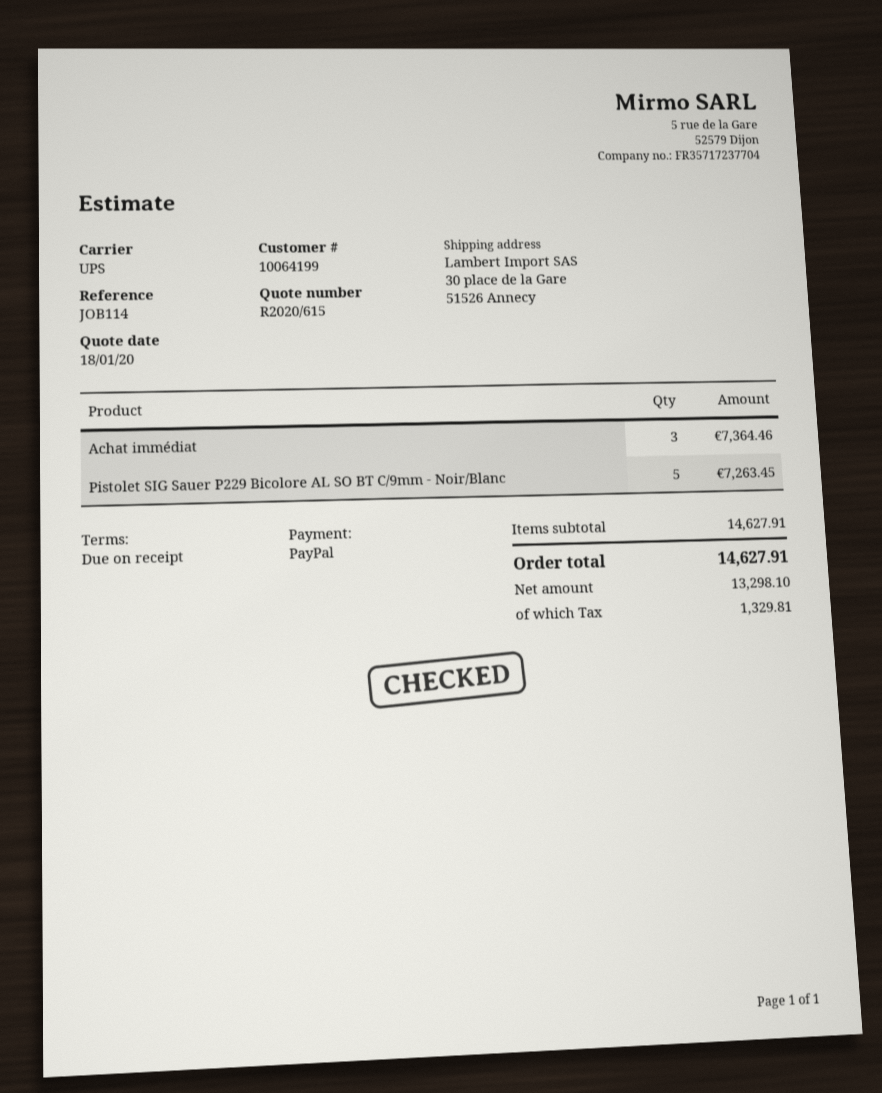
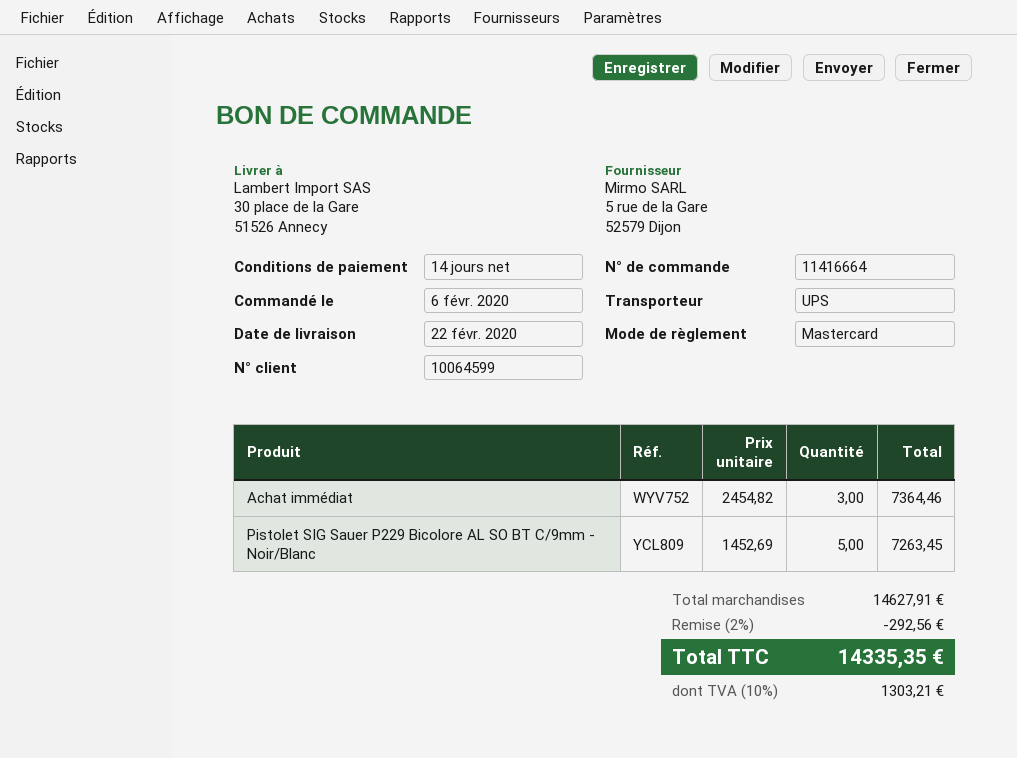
payment terms: on receipt -> 14 days
customer number: 10064199 -> 10064599
payment method: PayPal -> Mastercard
discount: none -> 2% = 292.56
tax: 1329.81 -> 1303.21
total: 14627.91 -> 14335.35

